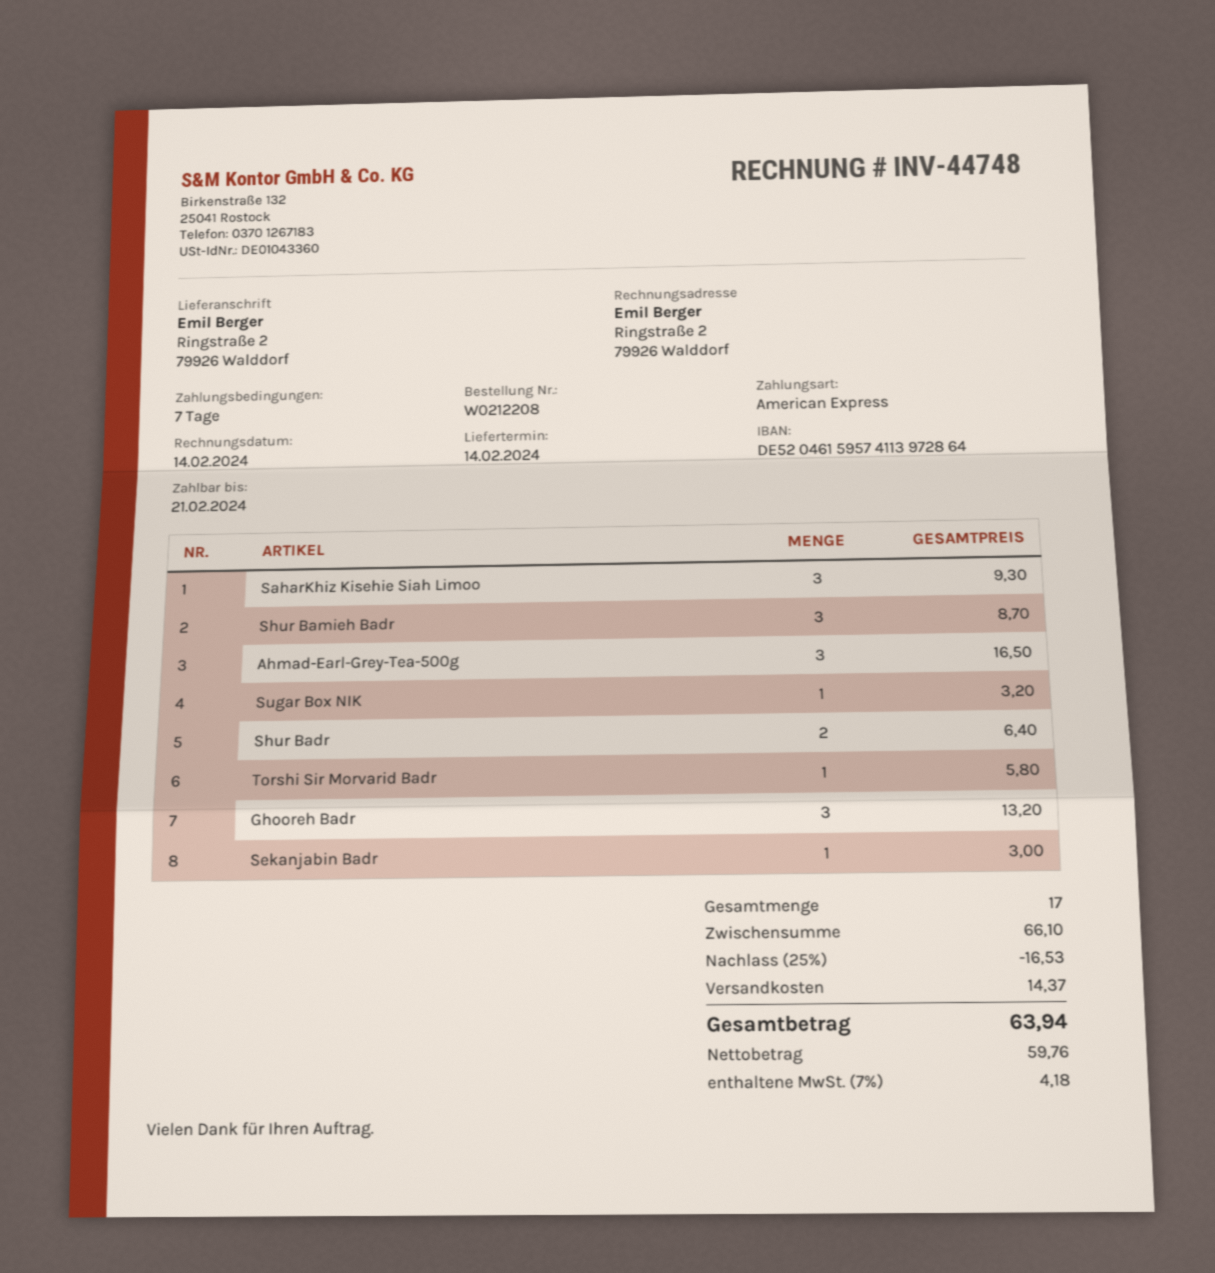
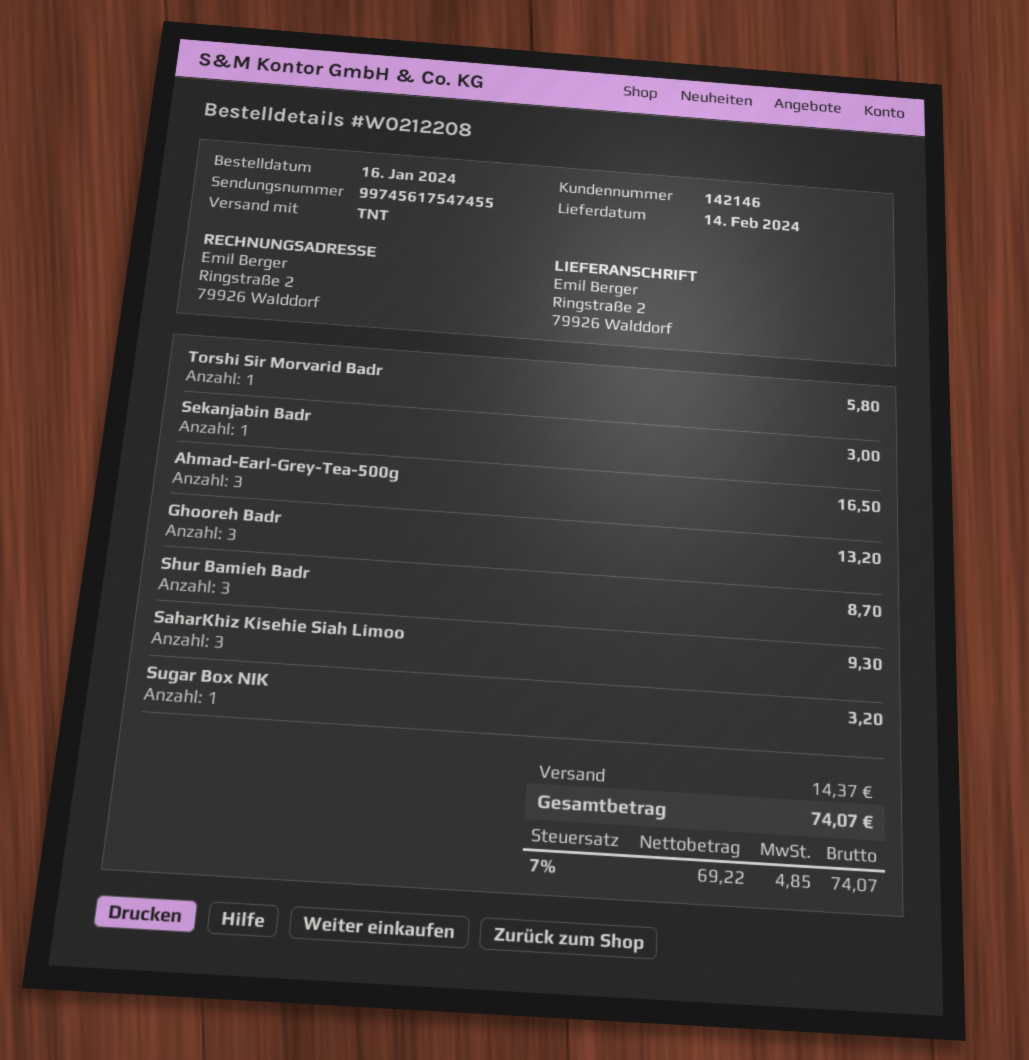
Shur Badr: 2 for 6.40 -> none
discount: 25% = 16.53 -> none
net: 59.76 -> 69.22
tax: 7% = 4.18 -> 7% = 4.85
total: 63.94 -> 74.07

